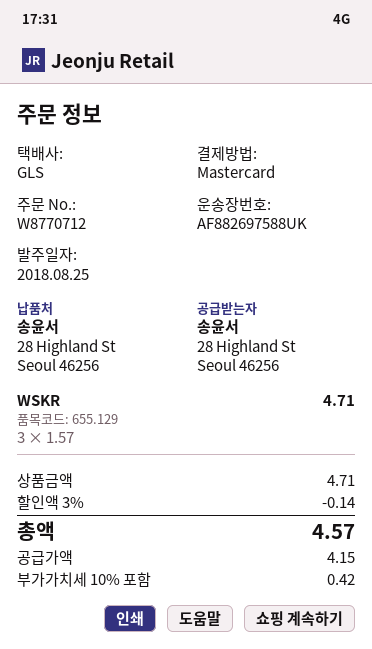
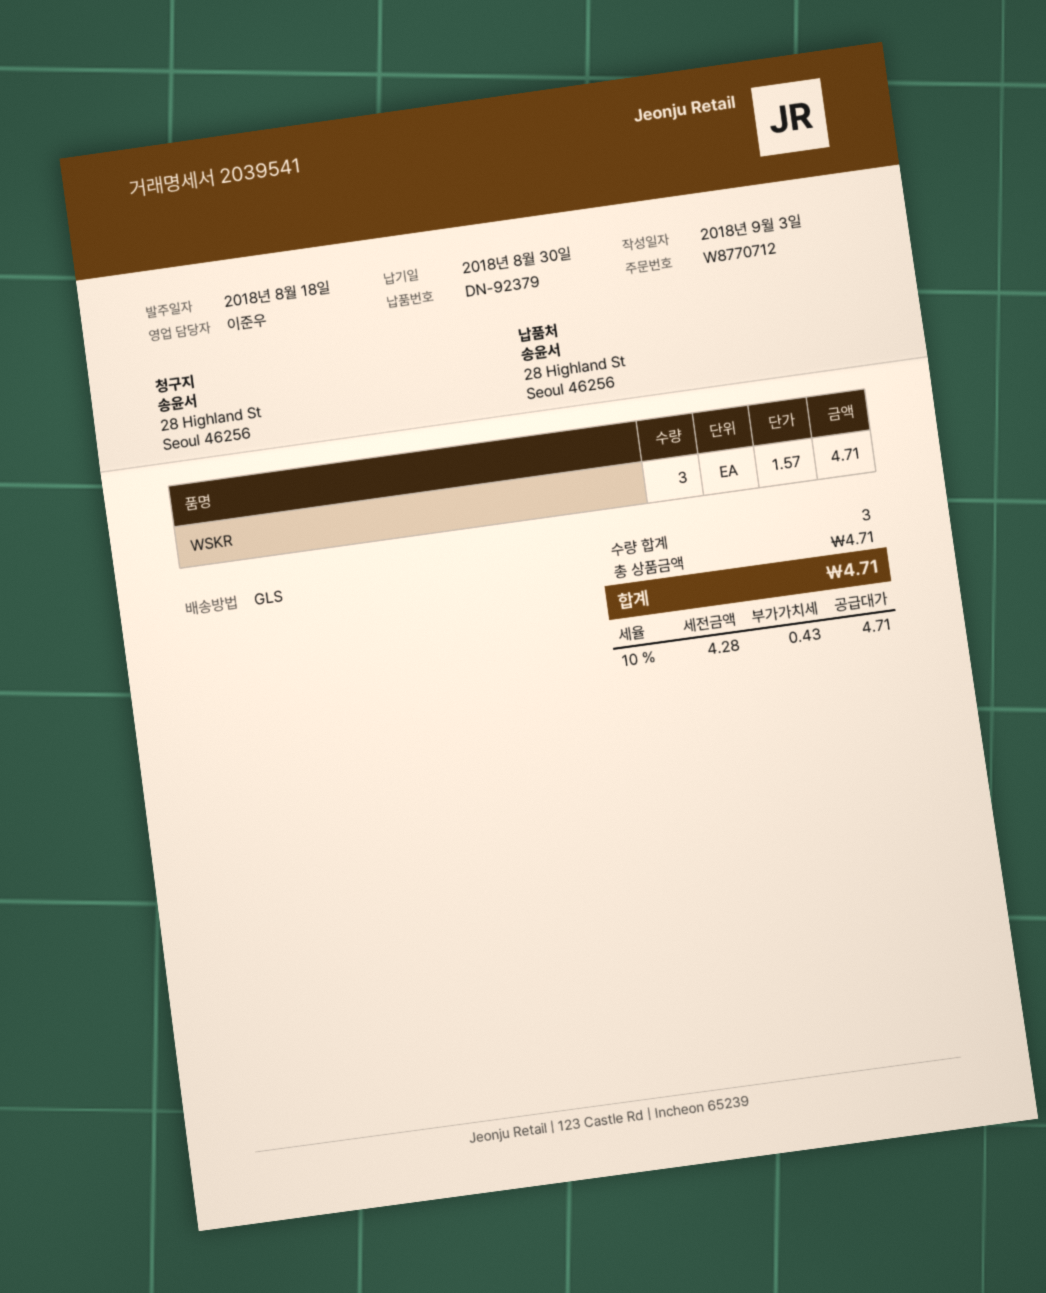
order date: 2018-08-25 -> 2018-08-18
discount: 3% = 0.14 -> none
net: 4.15 -> 4.28
tax: 10% = 0.42 -> 10% = 0.43
total: 4.57 -> 4.71

